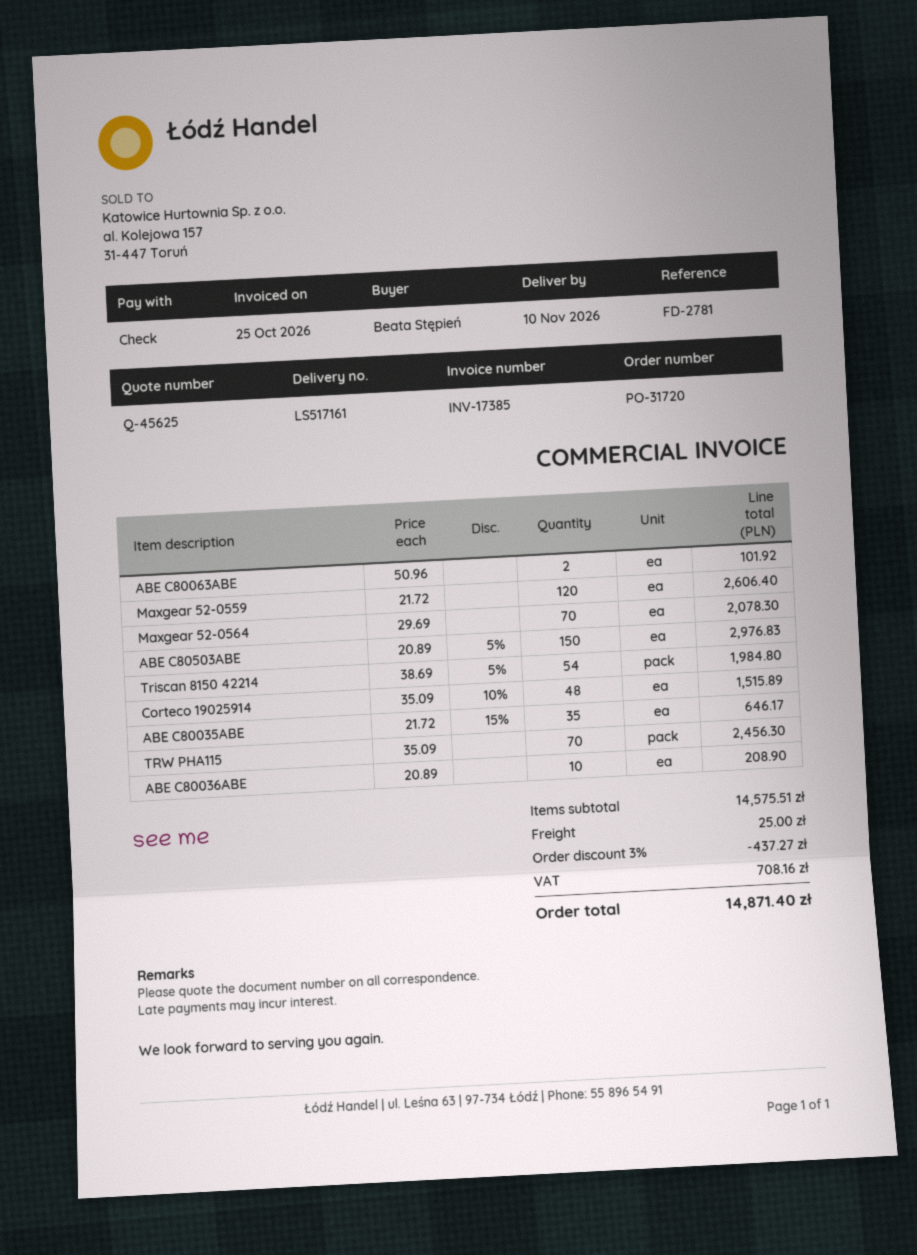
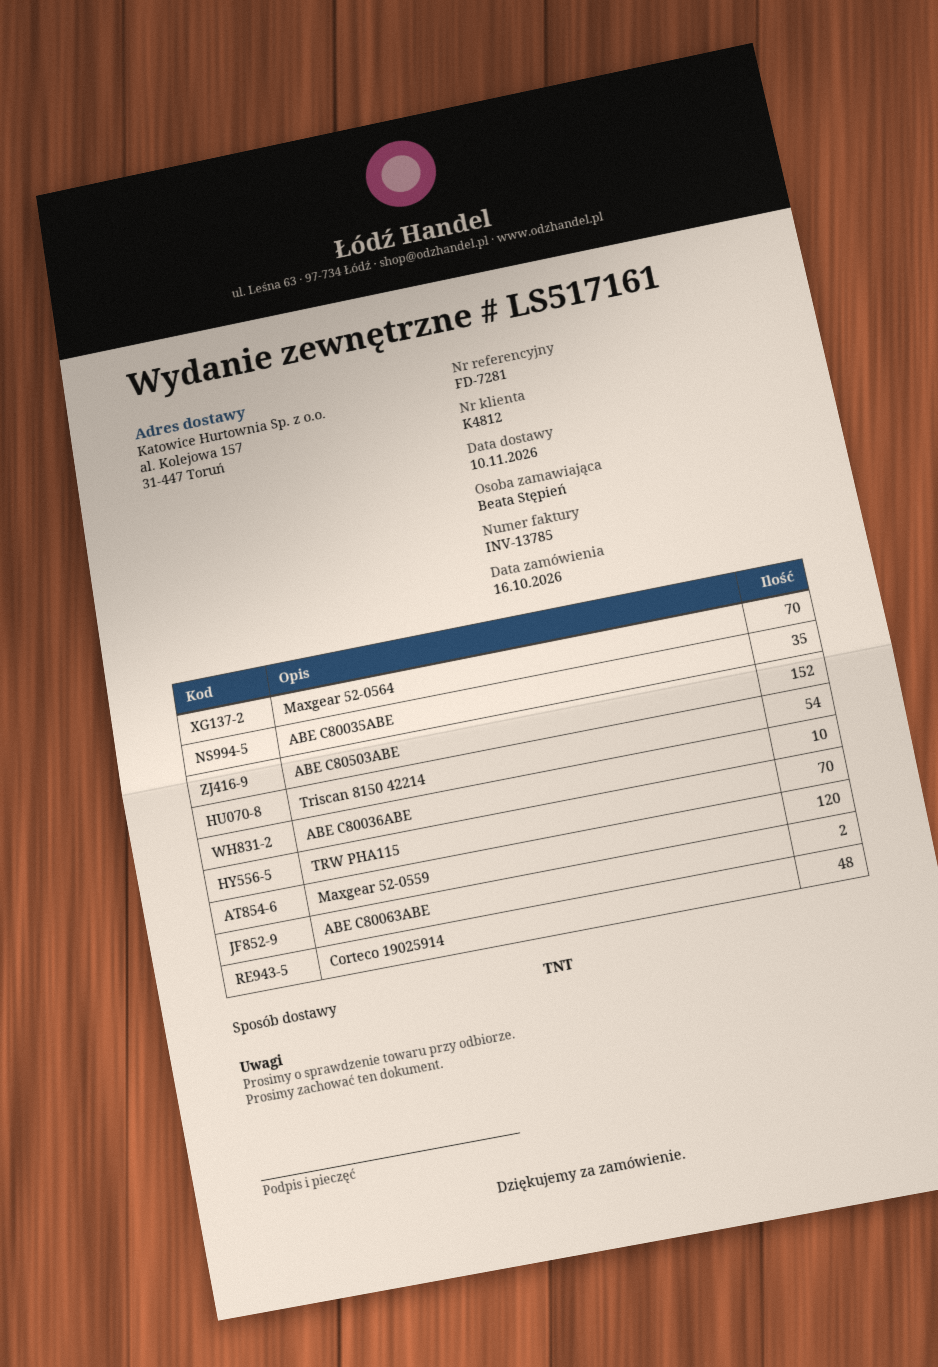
invoice number: INV-17385 -> INV-13785
reference: FD-2781 -> FD-7281
ABE C80503ABE: 150 -> 152

